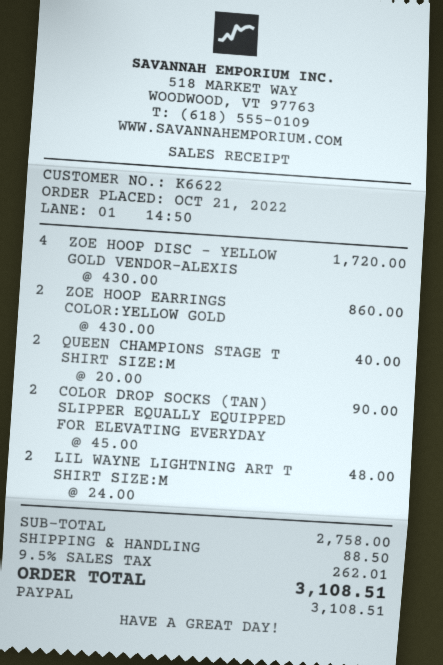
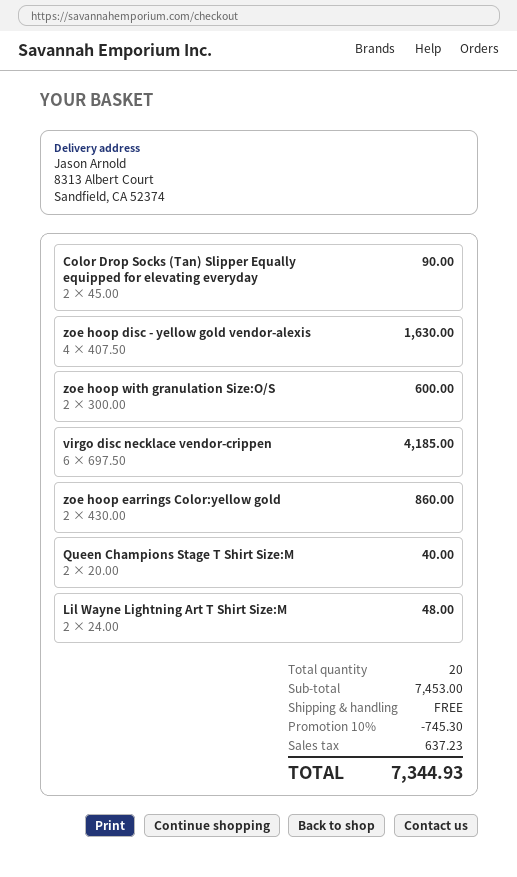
ZOE HOOP DISC - YELLOW GOLD VENDOR-ALEXIS: 4 x 430.00 = 1720.00 -> 4 x 407.50 = 1630.00
zoe hoop with granulation Size:O/S: none -> 2 x 300.00 = 600.00
virgo disc necklace vendor-crippen: none -> 6 x 697.50 = 4185.00
subtotal: 2758.00 -> 7453.00
discount: none -> 10% = 745.30
shipping: 88.50 -> 0.00
tax: 262.01 -> 637.23
total: 3108.51 -> 7344.93

